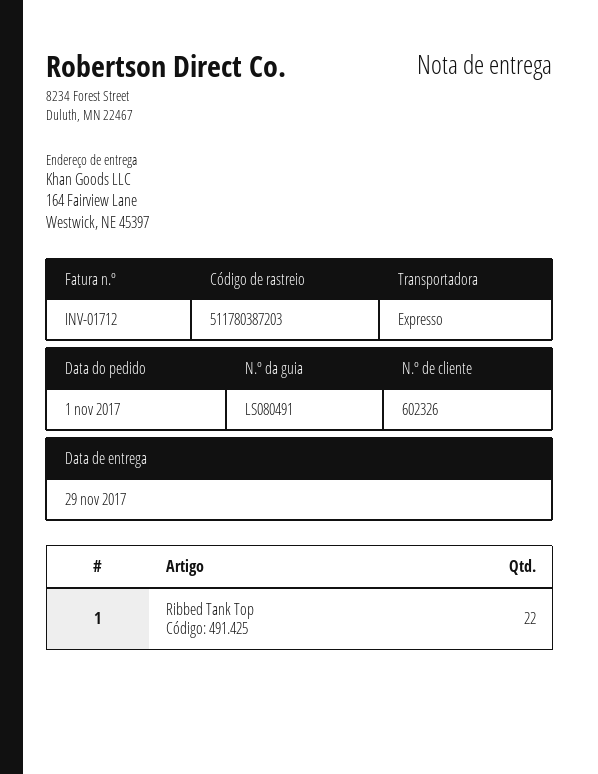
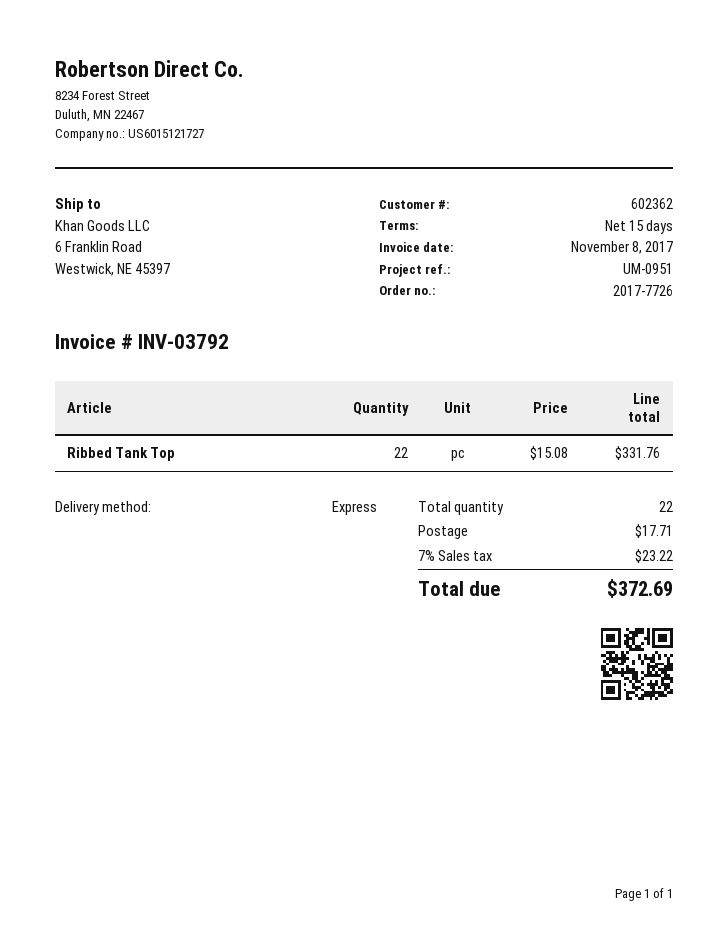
invoice number: INV-01712 -> INV-03792
customer number: 602326 -> 602362
ship to: 164 Fairview Lane, Westwick, NE 45397 -> 6 Franklin Road, Westwick, NE 45397

